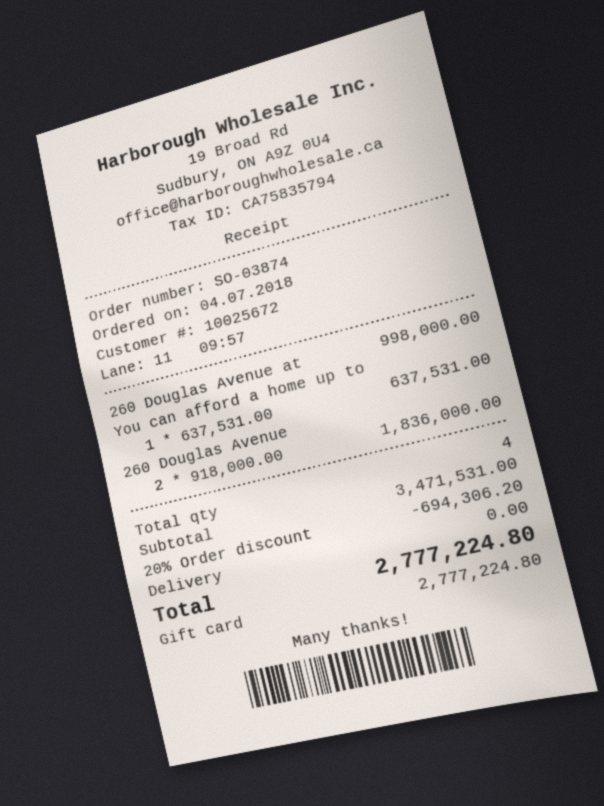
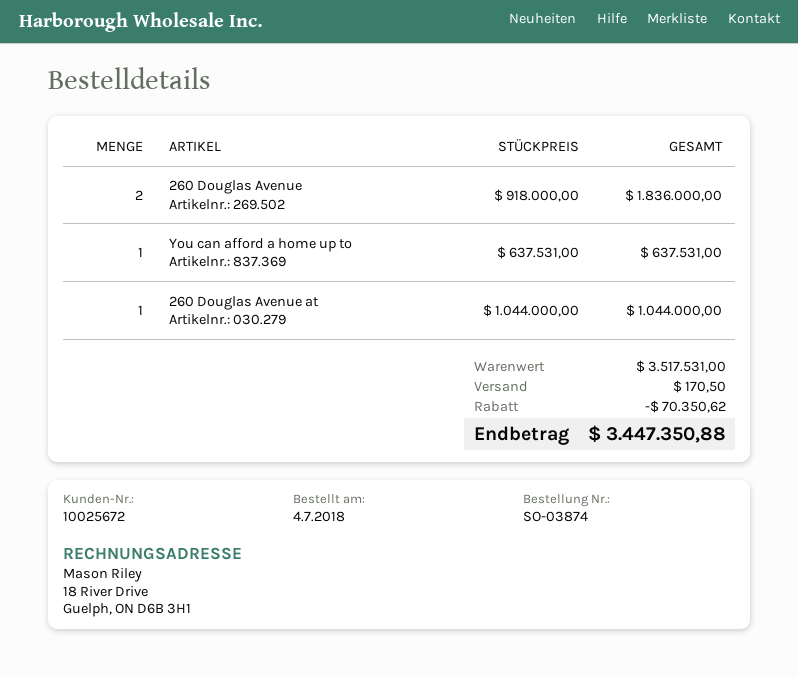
260 Douglas Avenue at: 1 x 998000.00 = 998000.00 -> 1 x 1044000.00 = 1044000.00
subtotal: 3471531.00 -> 3517531.00
discount: 694306.20 -> 70350.62
shipping: 0.00 -> 170.50
total: 2777224.80 -> 3447350.88

